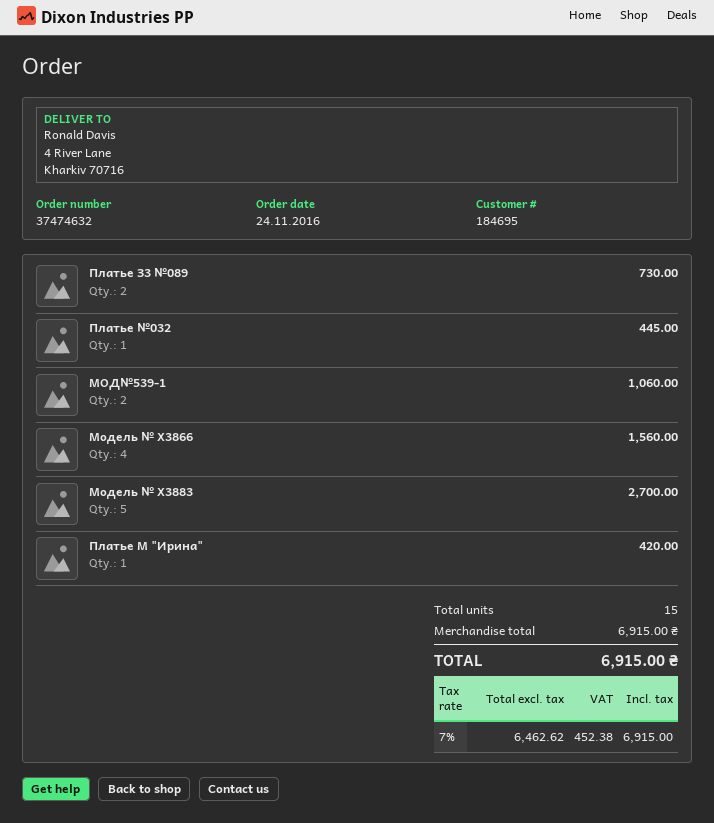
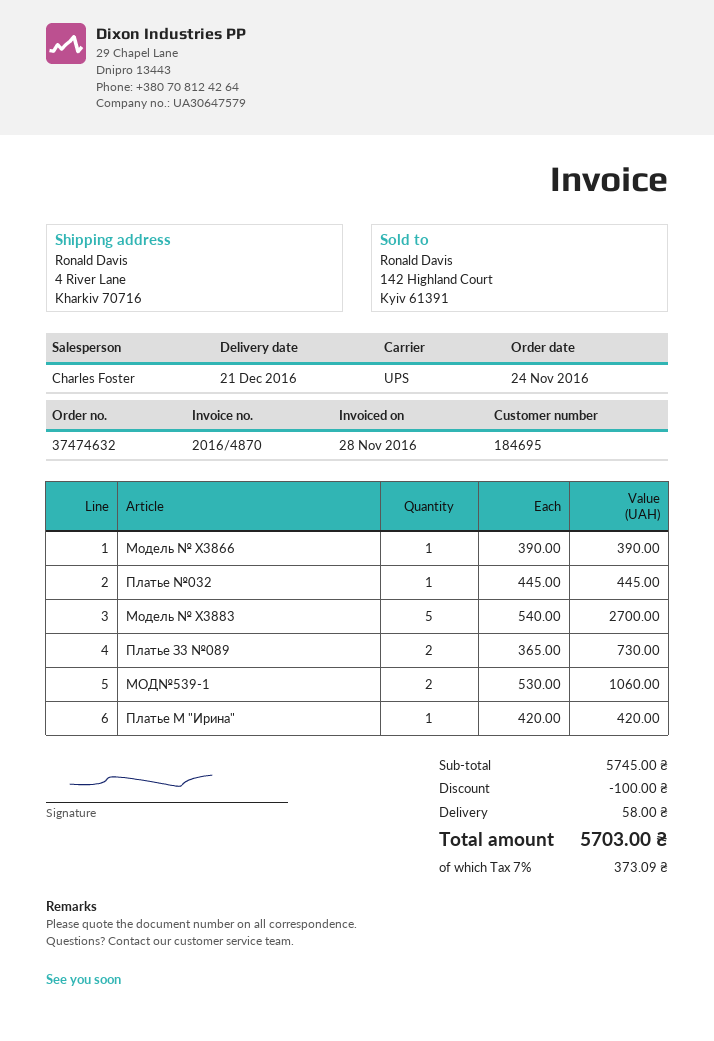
Модель № X3866: 4 for 1560.00 -> 1 for 390.00
subtotal: 6915.00 -> 5745.00
discount: none -> 100.00
shipping: none -> 58.00
tax: 7% = 452.38 -> 7% = 373.09
total: 6915.00 -> 5703.00

